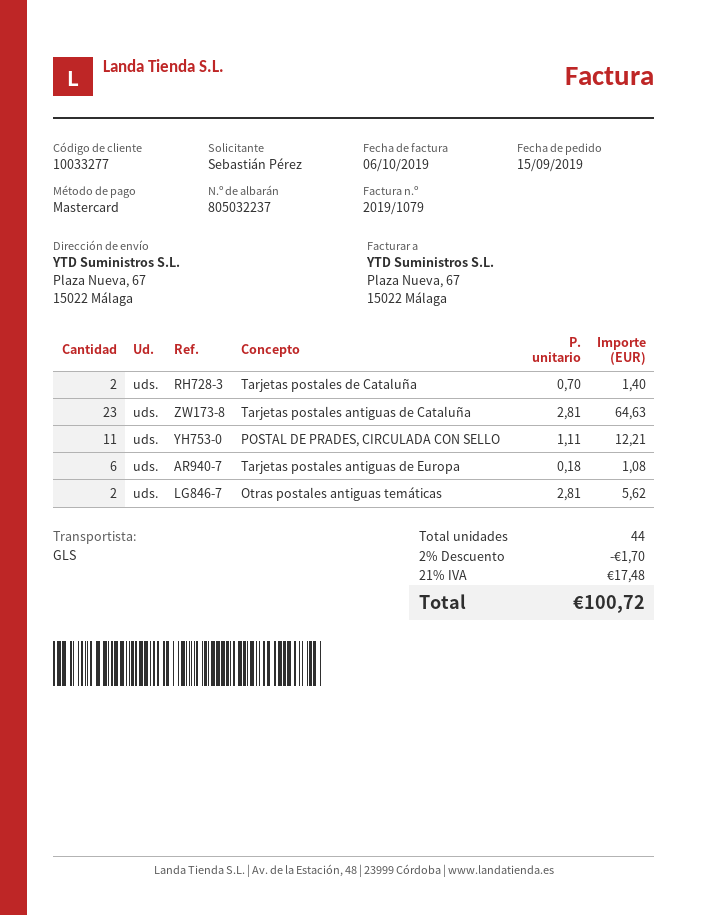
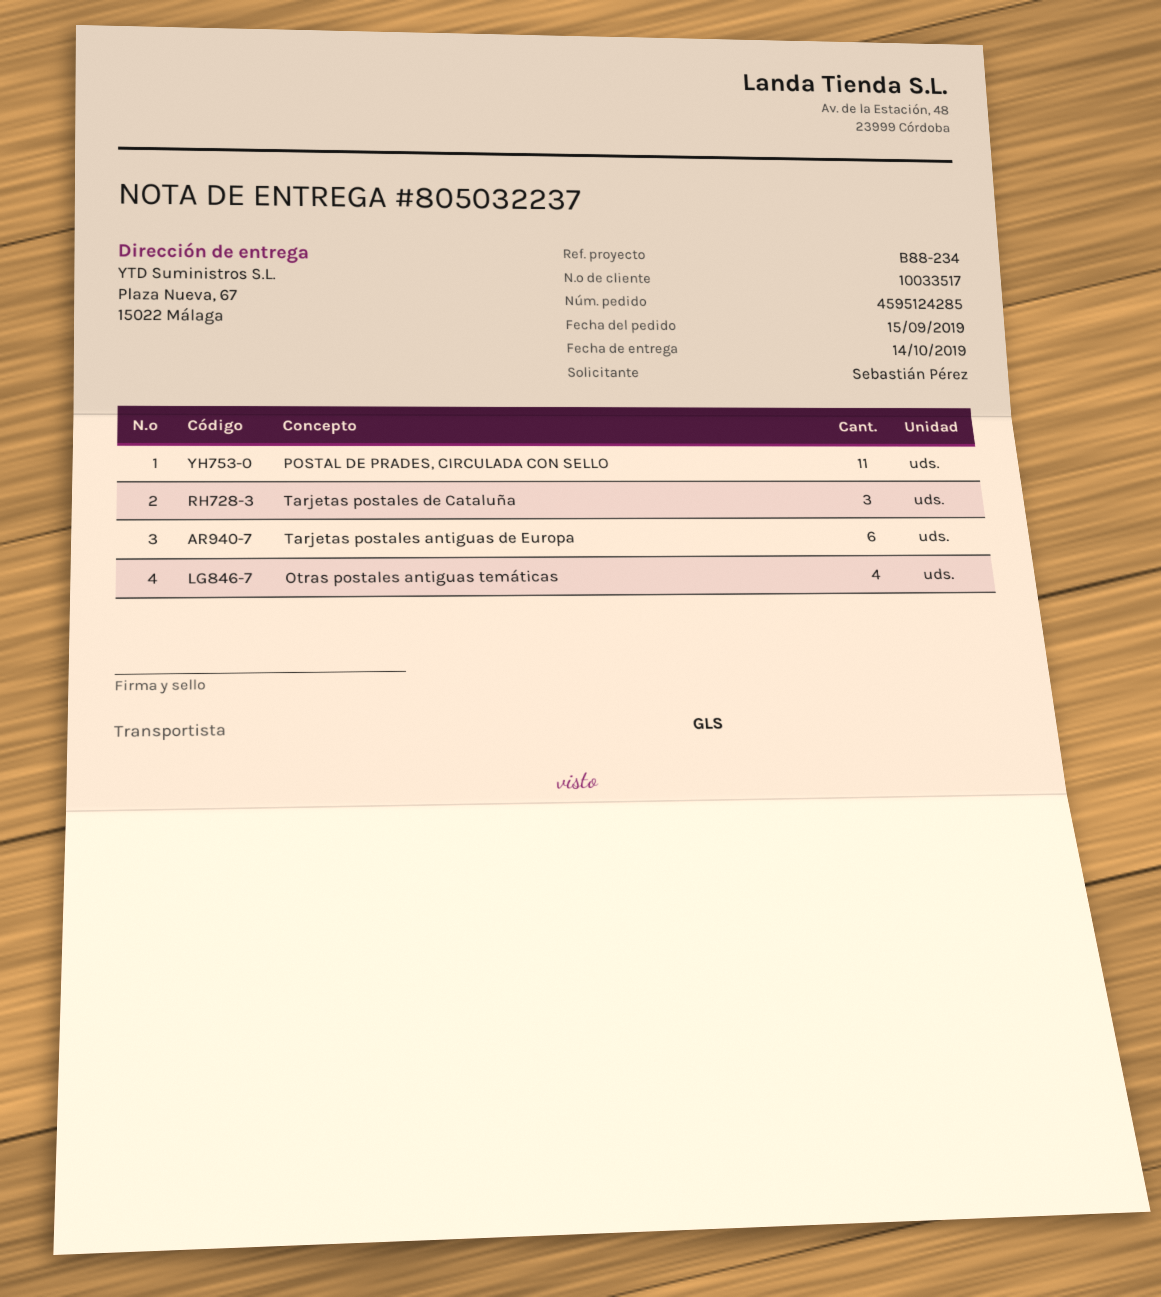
customer number: 10033277 -> 10033517
Tarjetas postales de Cataluña: 2 -> 3
Tarjetas postales antiguas de Cataluña: 23 -> none
Otras postales antiguas temáticas: 2 -> 4

